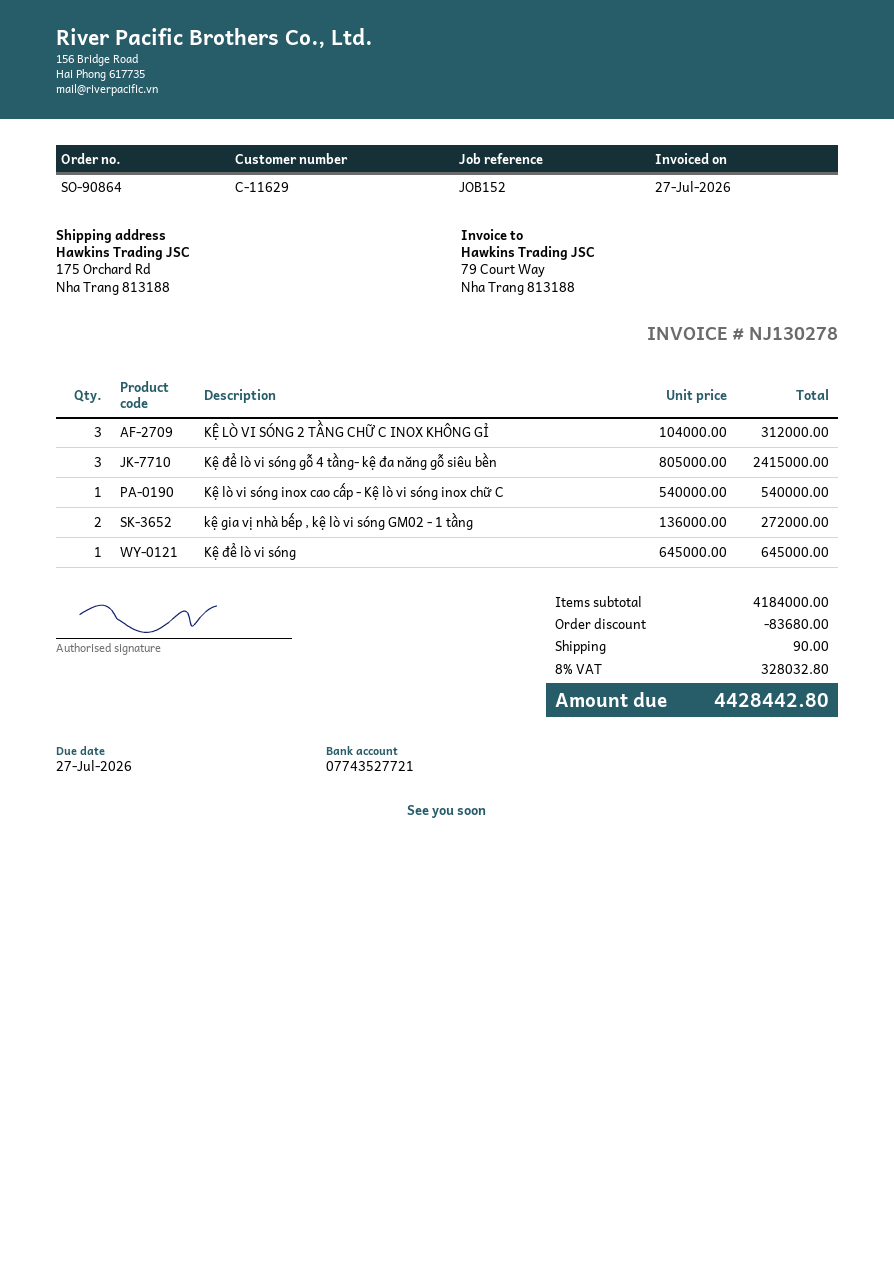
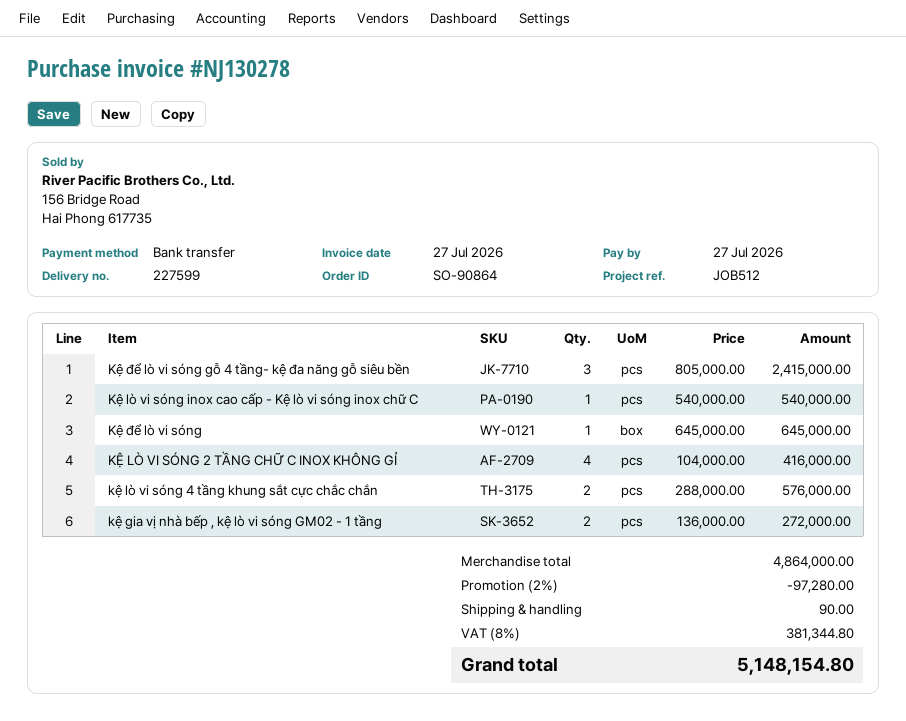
reference: JOB152 -> JOB512
KỆ LÒ VI SÓNG 2 TẦNG CHỮ C INOX KHÔNG GỈ: 3 x 104000.00 = 312000.00 -> 4 x 104000.00 = 416000.00
kệ lò vi sóng 4 tầng khung sắt cực chắc chắn: none -> 2 x 288000.00 = 576000.00
subtotal: 4184000.00 -> 4864000.00
discount: 83680.00 -> 97280.00
tax: 8% = 328032.80 -> 8% = 381344.80
total: 4428442.80 -> 5148154.80

